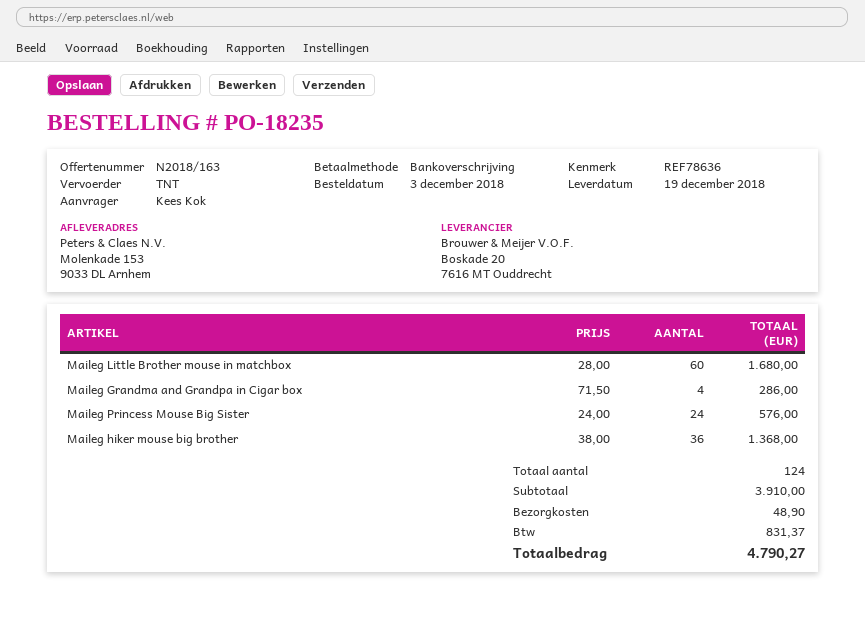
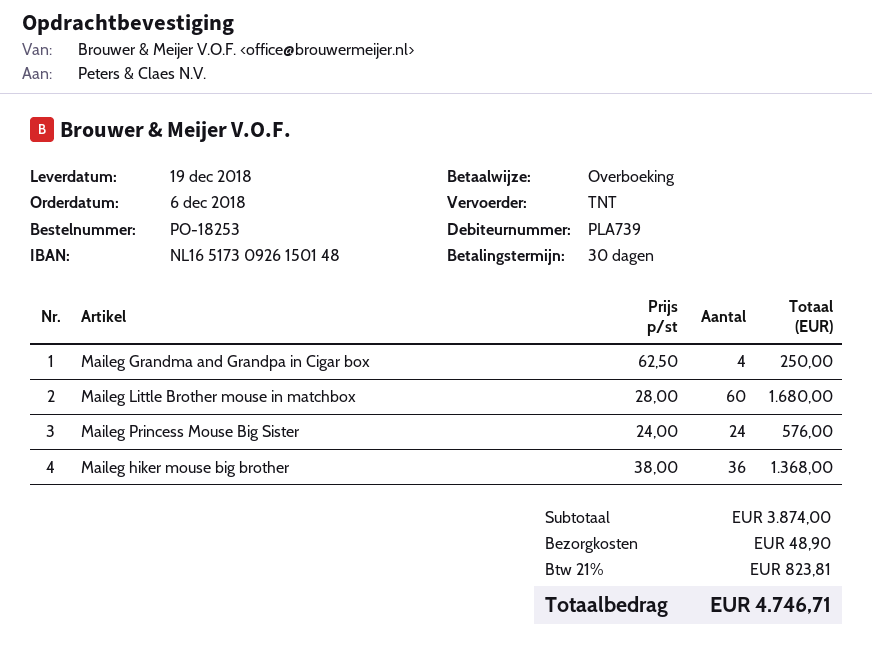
order number: PO-18235 -> PO-18253
order date: 2018-12-03 -> 2018-12-06
Maileg Grandma and Grandpa in Cigar box: 4 x 71.50 = 286.00 -> 4 x 62.50 = 250.00
subtotal: 3910.00 -> 3874.00
tax: 831.37 -> 823.81
total: 4790.27 -> 4746.71

